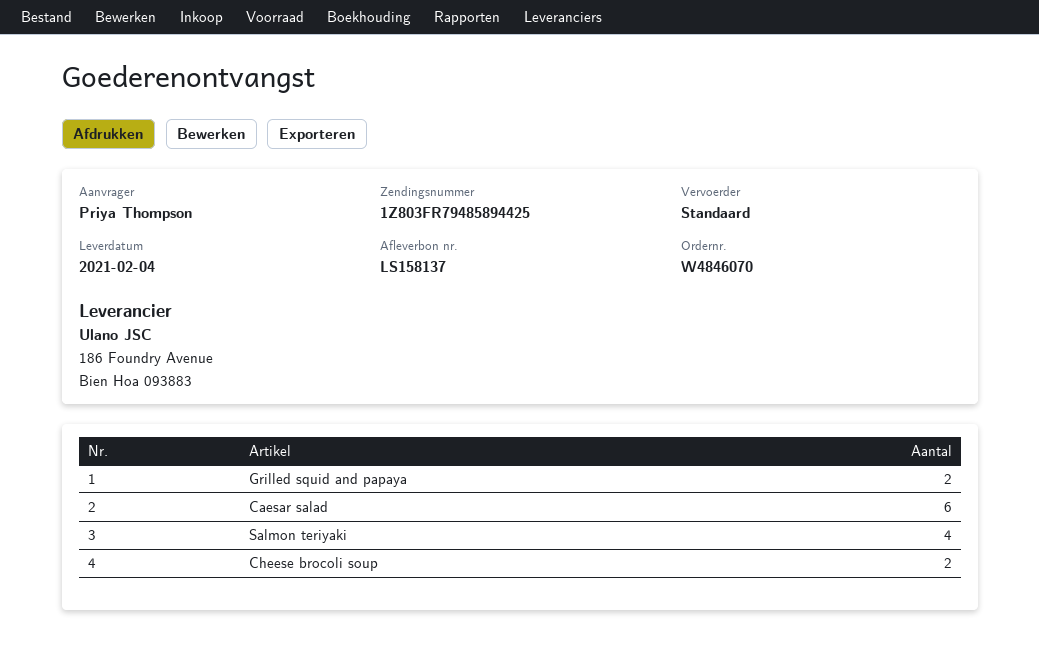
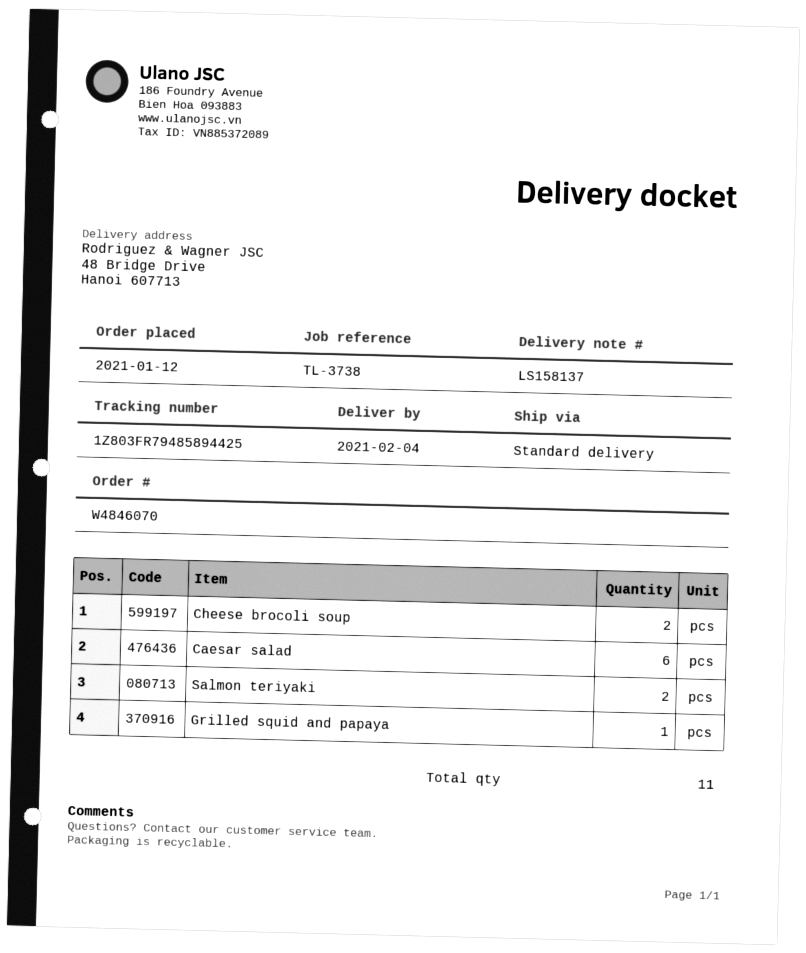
Grilled squid and papaya: 2 -> 1
Salmon teriyaki: 4 -> 2

